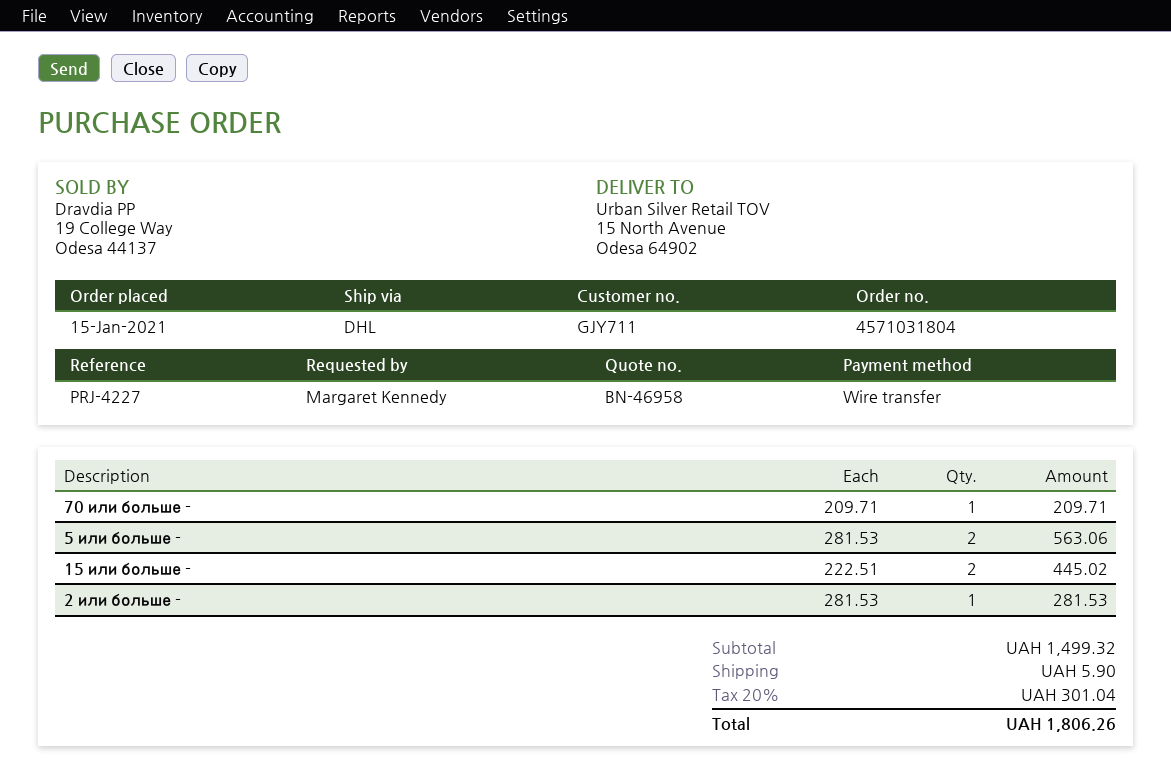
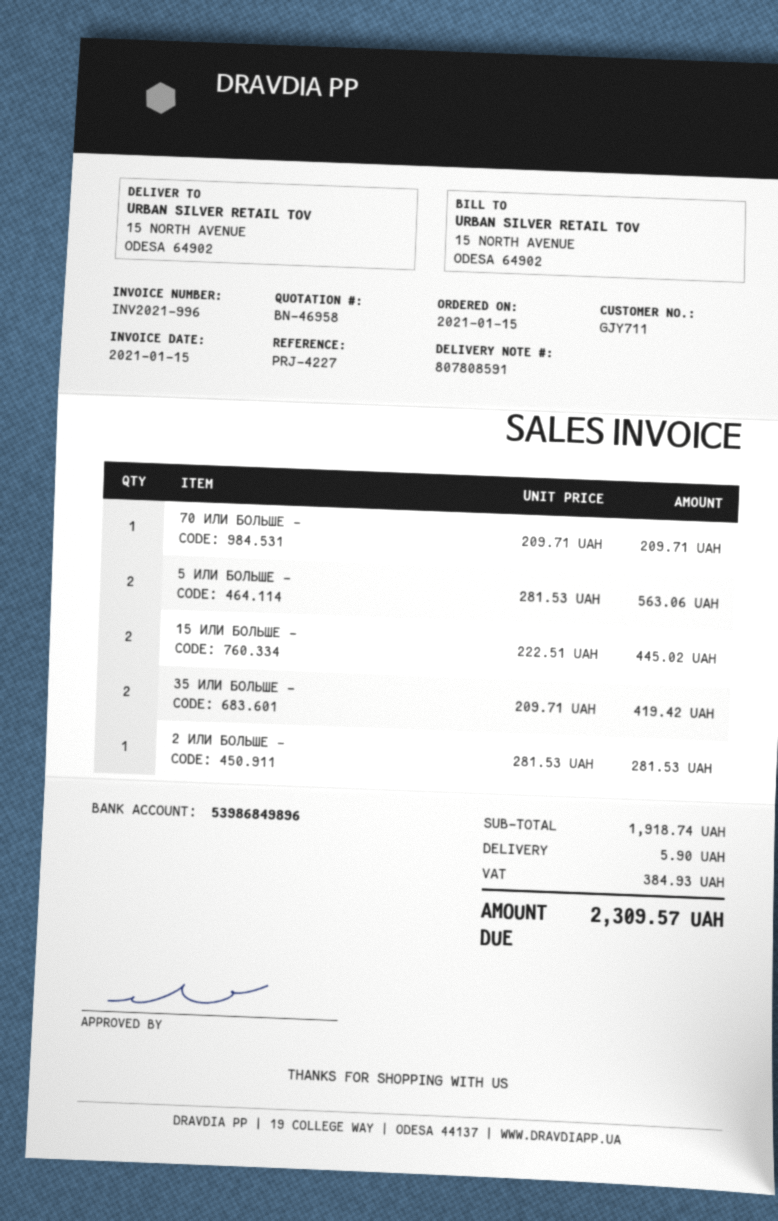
35 ИЛИ БОЛЬШЕ -: none -> 2 x 209.71 = 419.42
subtotal: 1499.32 -> 1918.74
tax: 301.04 -> 384.93
total: 1806.26 -> 2309.57

